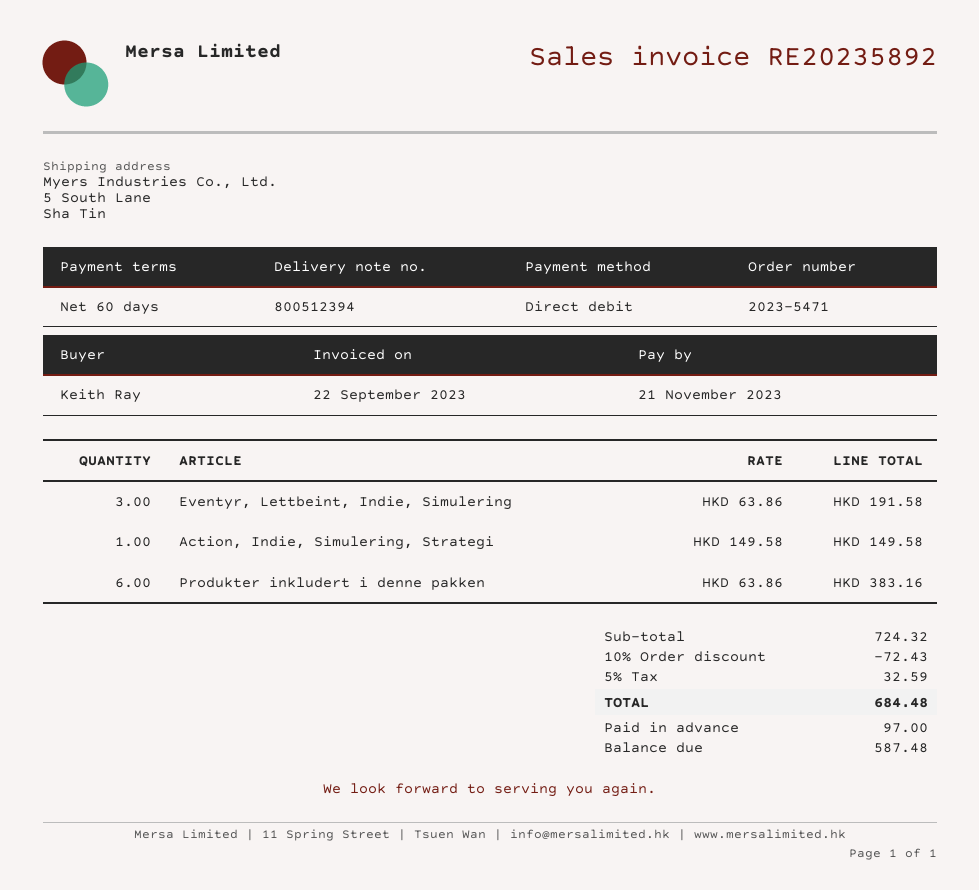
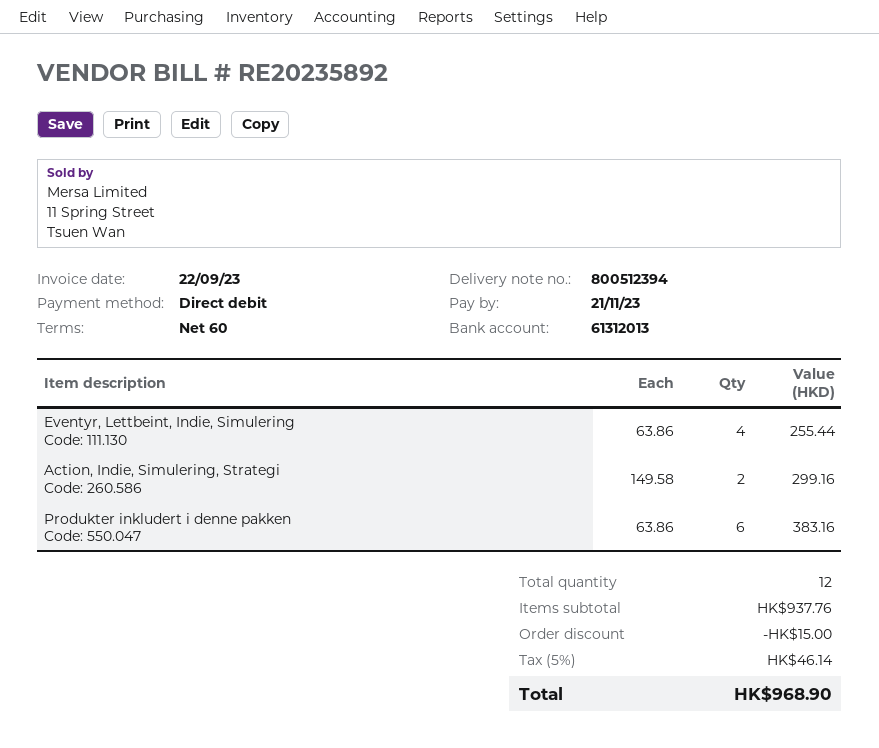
Eventyr, Lettbeint, Indie, Simulering: 3 x 63.86 = 191.58 -> 4 x 63.86 = 255.44
Action, Indie, Simulering, Strategi: 1 x 149.58 = 149.58 -> 2 x 149.58 = 299.16
subtotal: 724.32 -> 937.76
discount: 72.43 -> 15.00
tax: 5% = 32.59 -> 5% = 46.14
total: 684.48 -> 968.90

